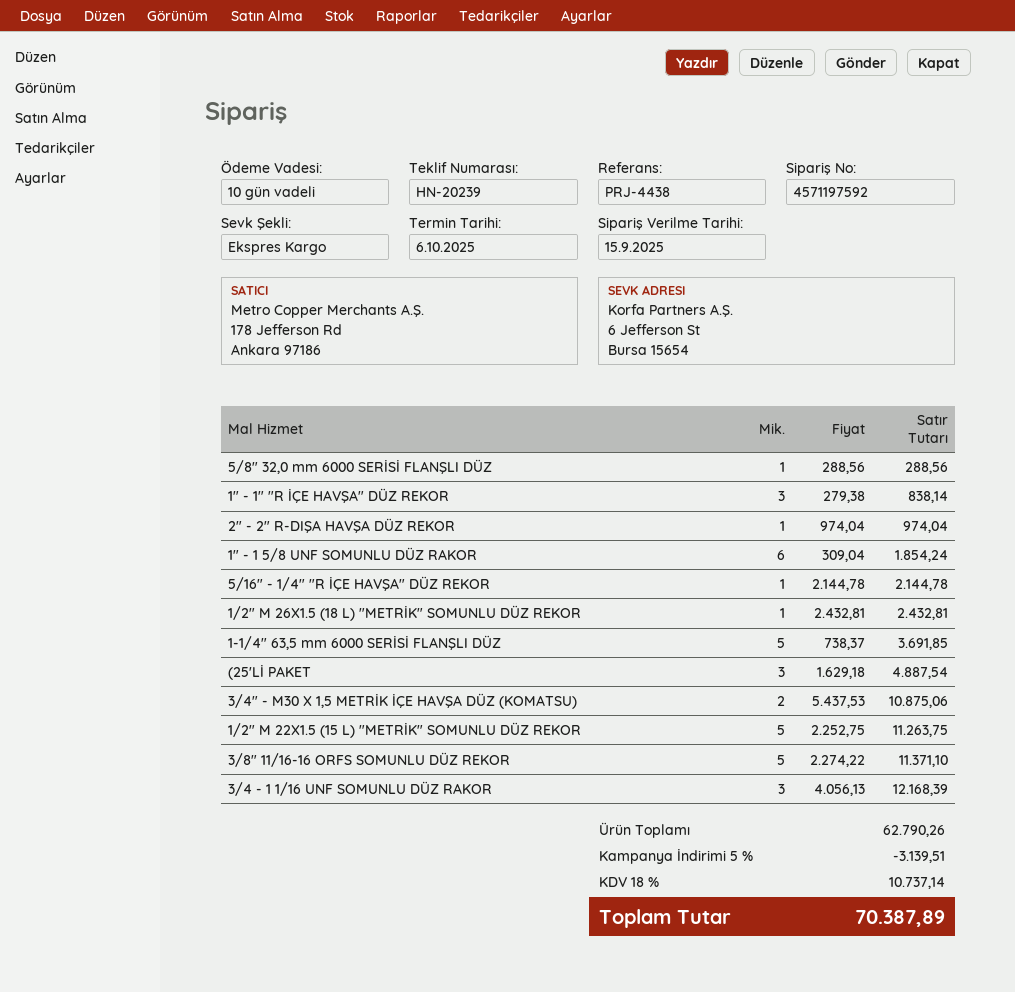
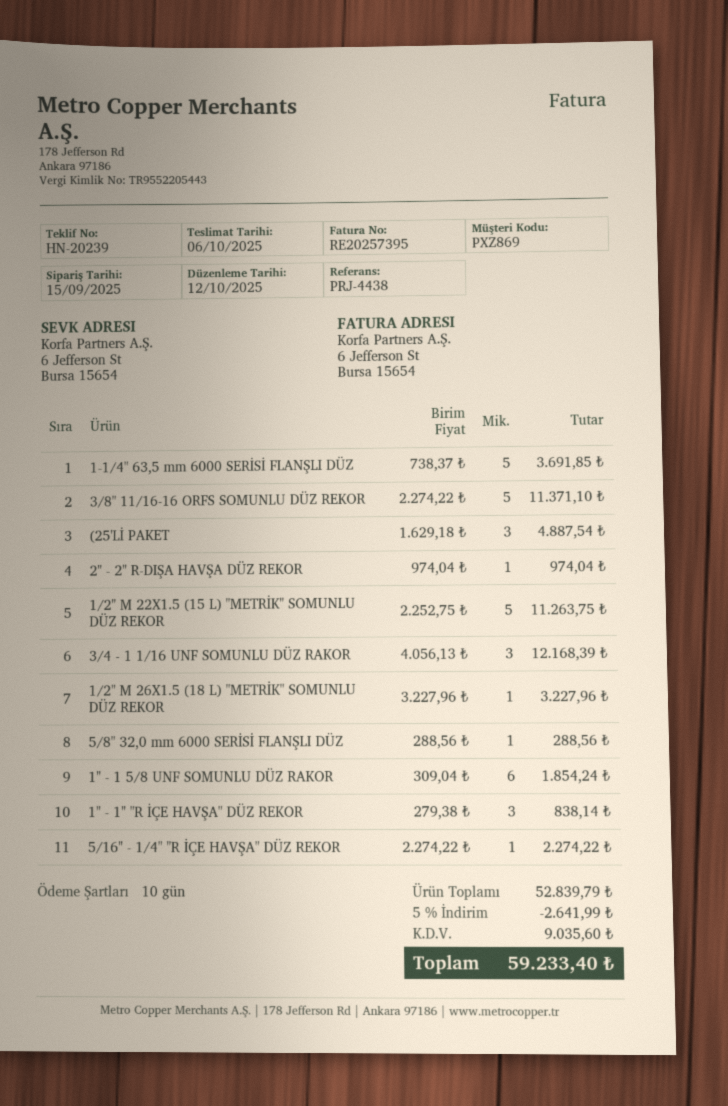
5/16" - 1/4" "R İÇE HAVŞA" DÜZ REKOR: 1 x 2144.78 = 2144.78 -> 1 x 2274.22 = 2274.22
1/2" M 26X1.5 (18 L) "METRİK" SOMUNLU DÜZ REKOR: 1 x 2432.81 = 2432.81 -> 1 x 3227.96 = 3227.96
3/4" - M30 X 1,5 METRİK İÇE HAVŞA DÜZ (KOMATSU): 2 x 5437.53 = 10875.06 -> none
subtotal: 62790.26 -> 52839.79
discount: 5% = 3139.51 -> 5% = 2641.99
tax: 10737.14 -> 9035.60
total: 70387.89 -> 59233.40

